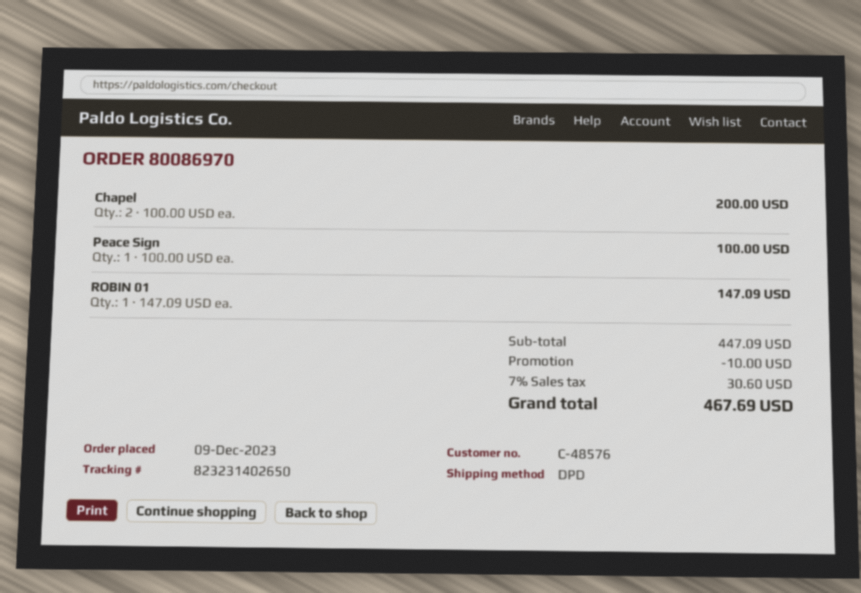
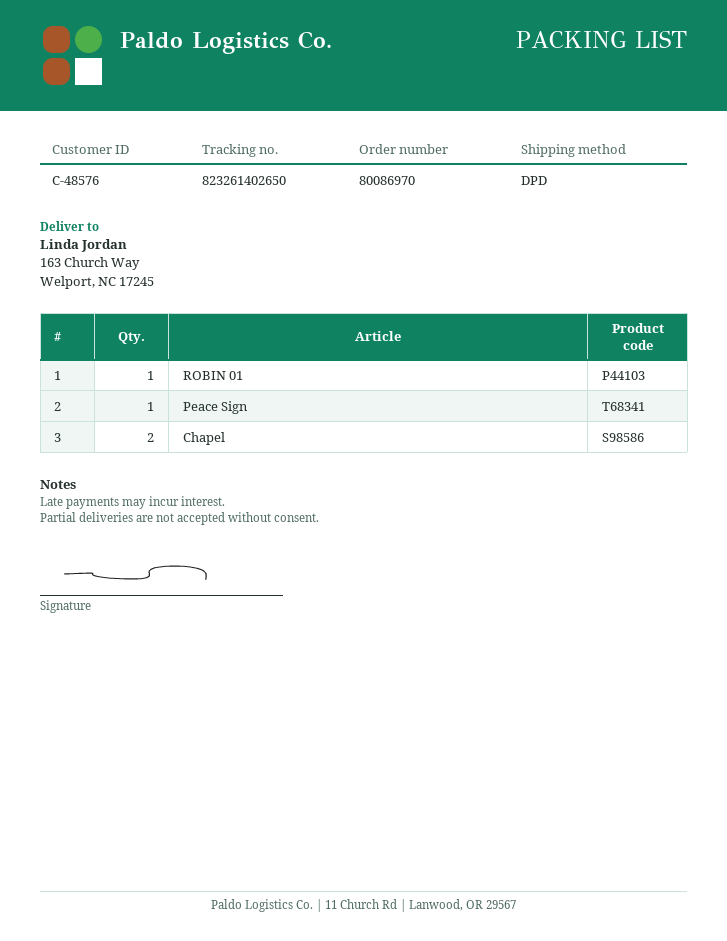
tracking number: 823231402650 -> 823261402650

